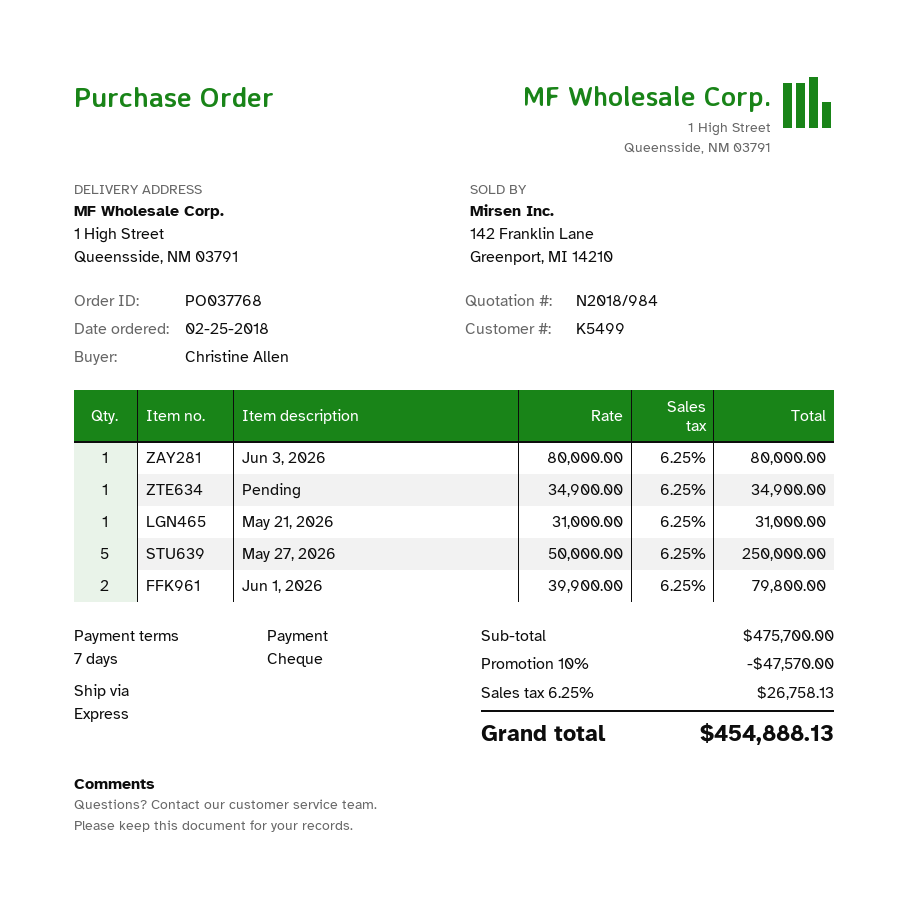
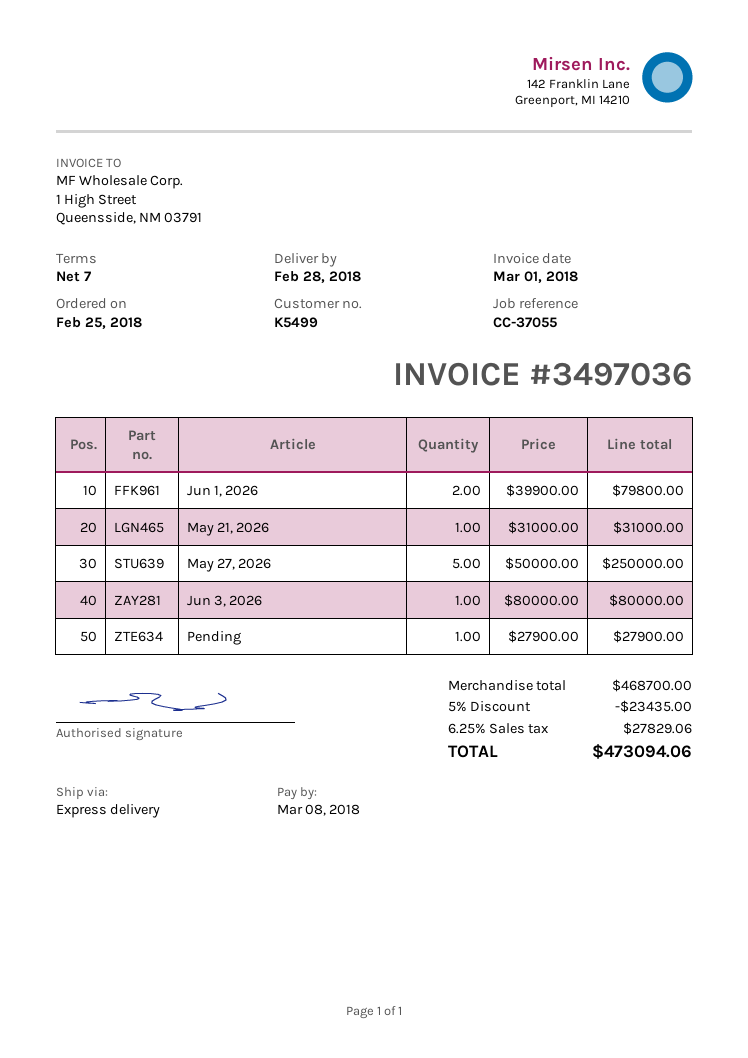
Pending: 1 x 34900.00 = 34900.00 -> 1 x 27900.00 = 27900.00
subtotal: 475700.00 -> 468700.00
discount: 10% = 47570.00 -> 5% = 23435.00
tax: 6.25% = 26758.13 -> 6.25% = 27829.06
total: 454888.13 -> 473094.06

